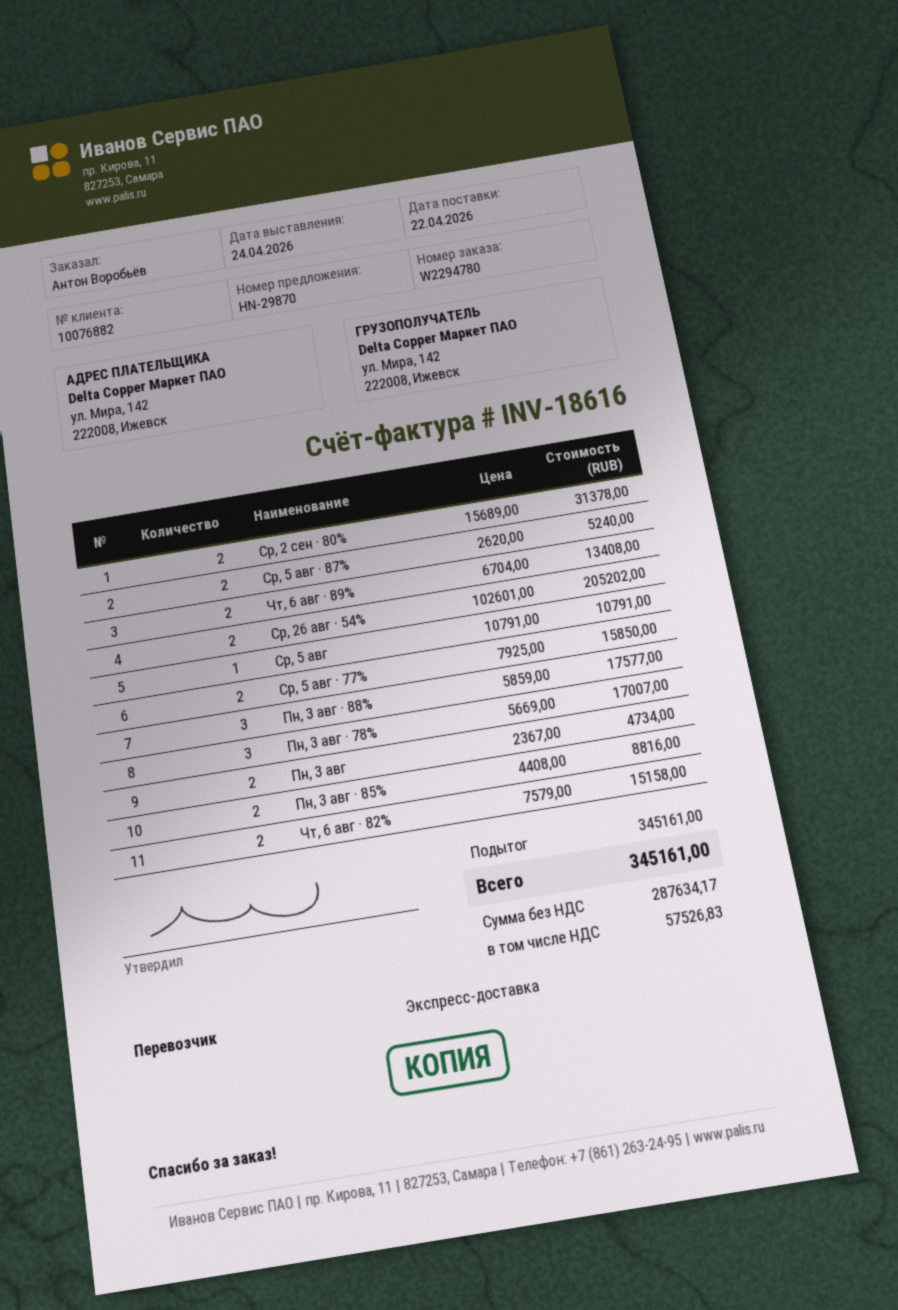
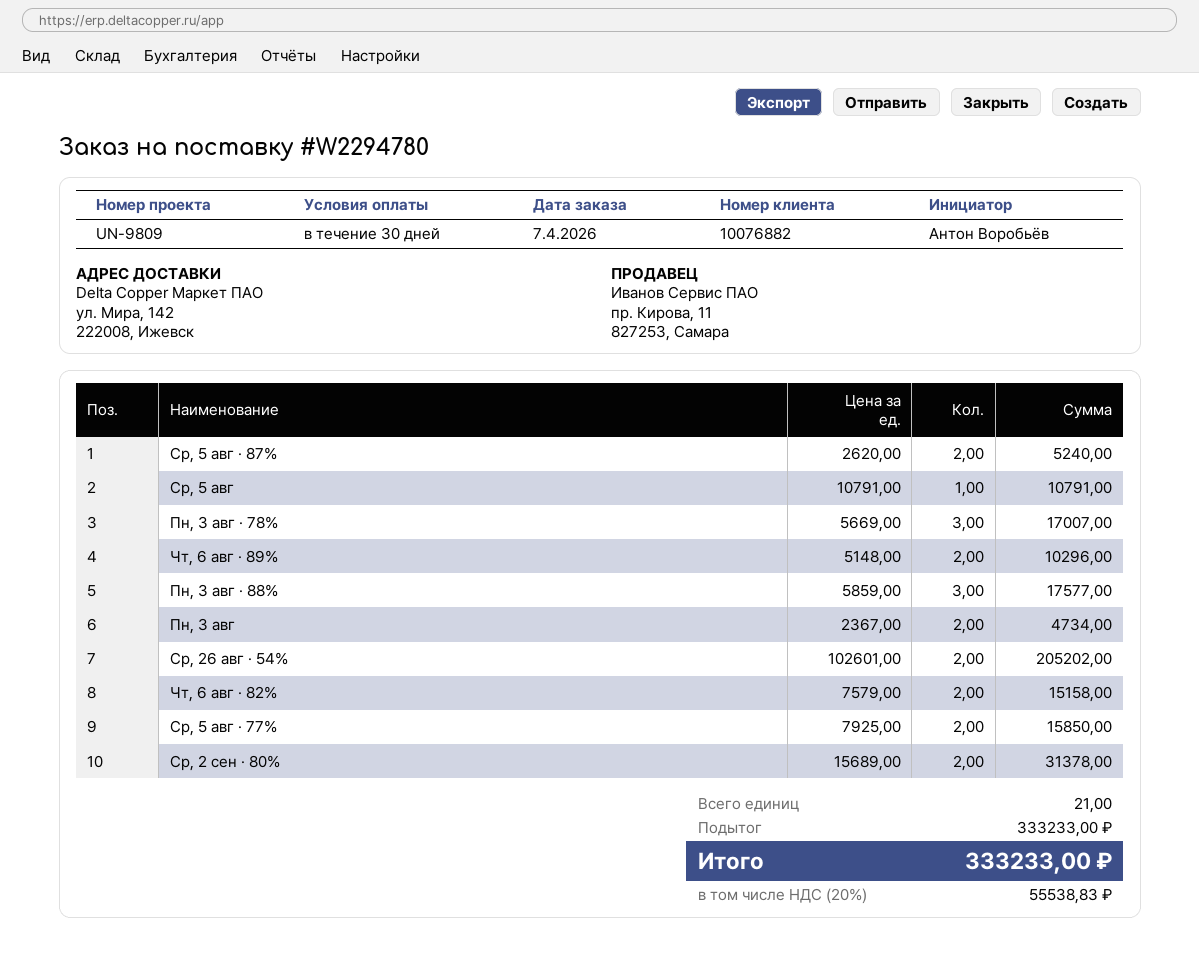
Чт, 6 авг · 89%: 2 x 6704.00 = 13408.00 -> 2 x 5148.00 = 10296.00
Пн, 3 авг · 85%: 2 x 4408.00 = 8816.00 -> none
subtotal: 345161.00 -> 333233.00
tax: 57526.83 -> 55538.83
total: 345161.00 -> 333233.00

